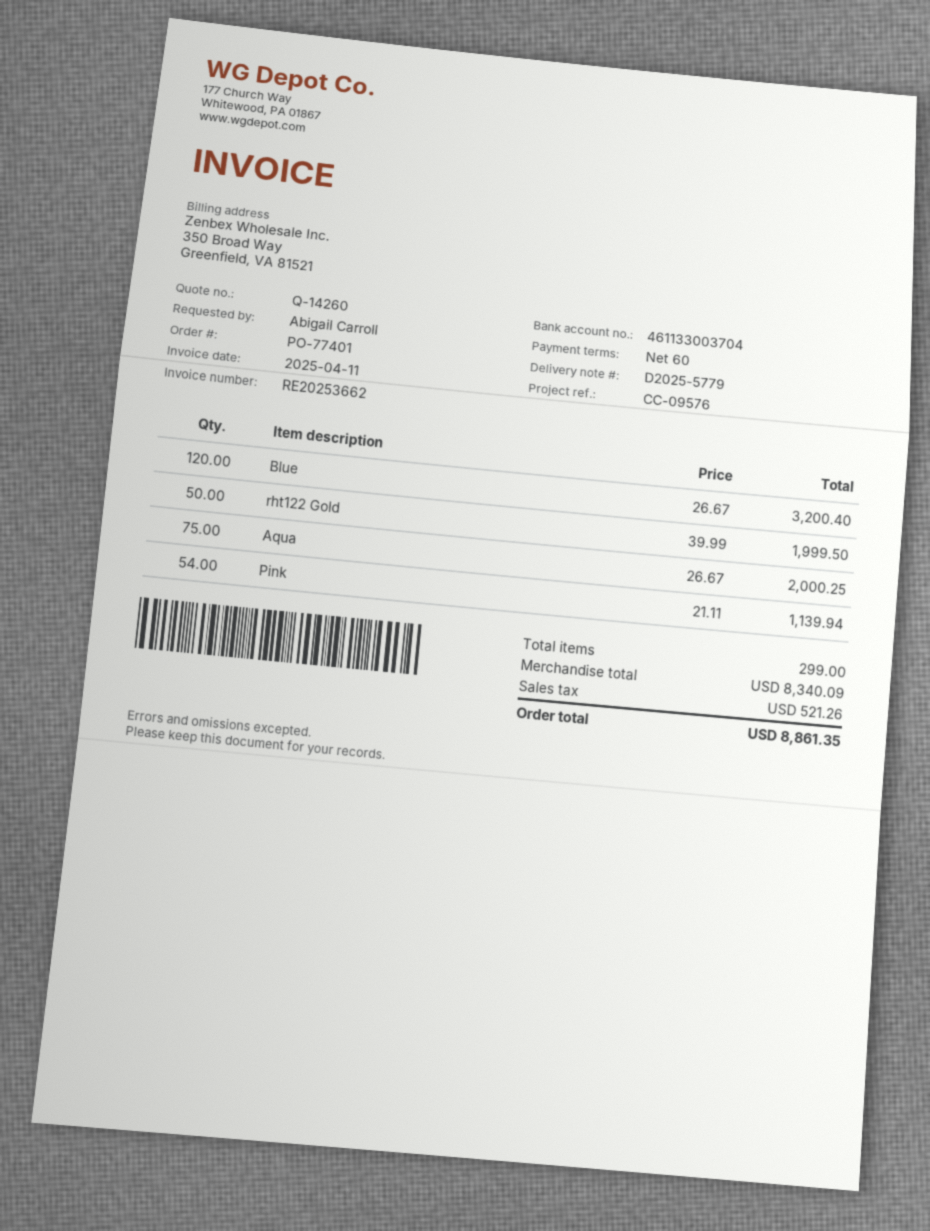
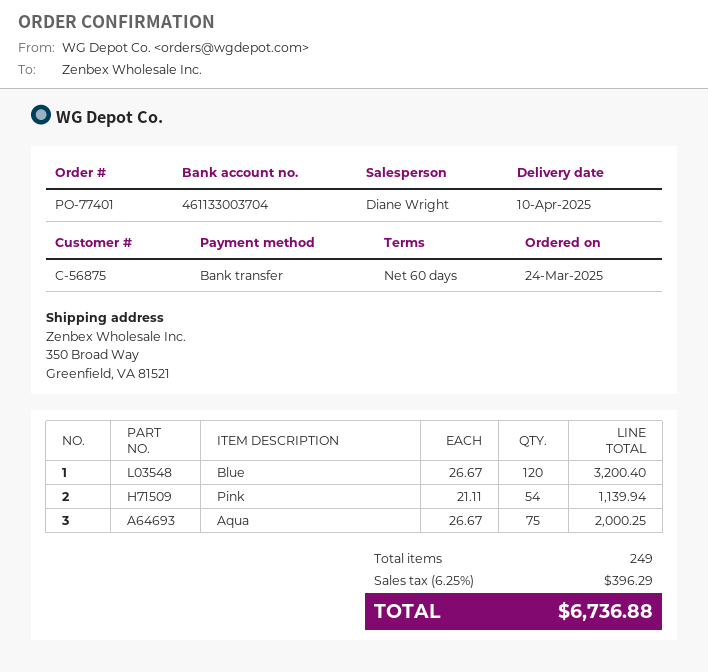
rht122 Gold: 50 x 39.99 = 1999.50 -> none
total quantity: 299 -> 249
tax: 521.26 -> 396.29
total: 8861.35 -> 6736.88

